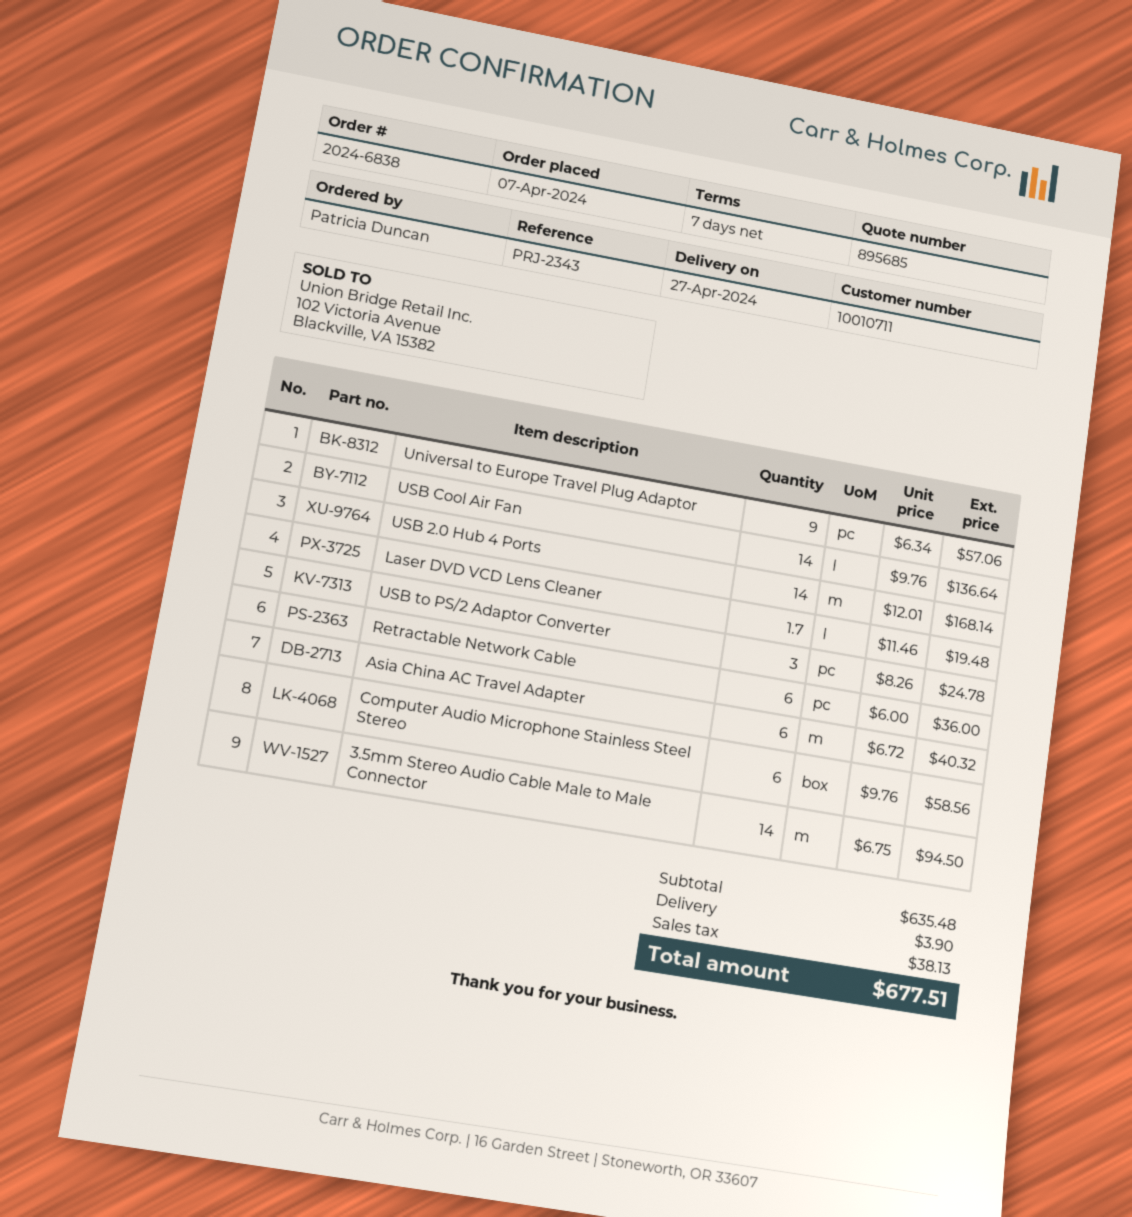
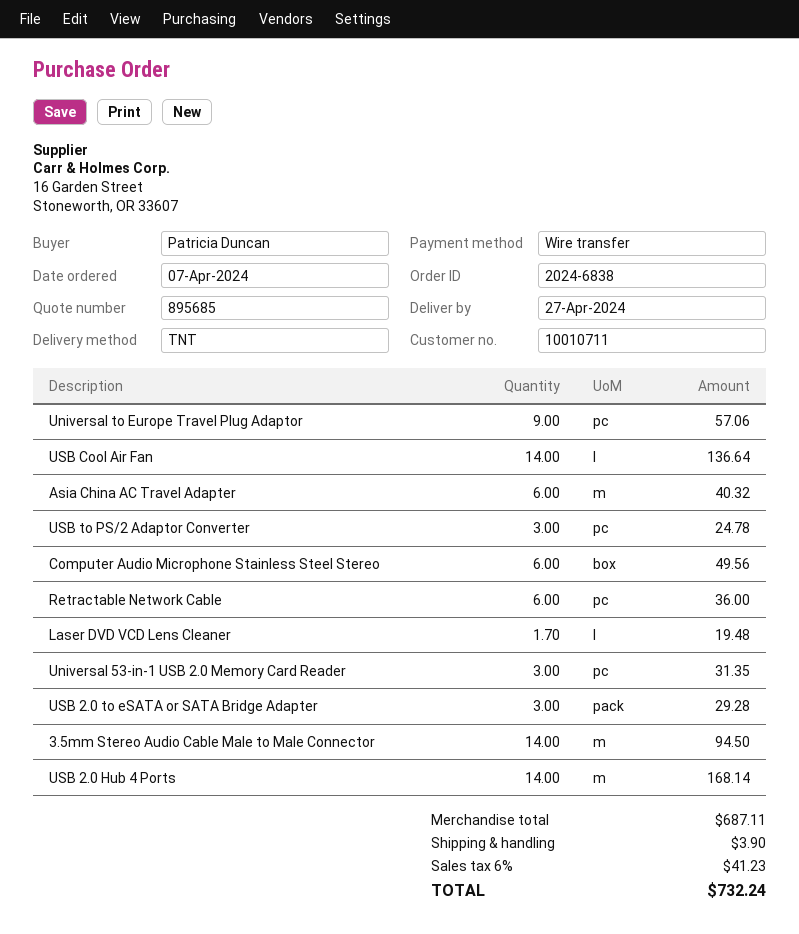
Computer Audio Microphone Stainless Steel Stereo: 6 for 58.56 -> 6 for 49.56
Universal 53-in-1 USB 2.0 Memory Card Reader: none -> 3 for 31.35
USB 2.0 to eSATA or SATA Bridge Adapter: none -> 3 for 29.28
subtotal: 635.48 -> 687.11
tax: 38.13 -> 41.23
total: 677.51 -> 732.24

